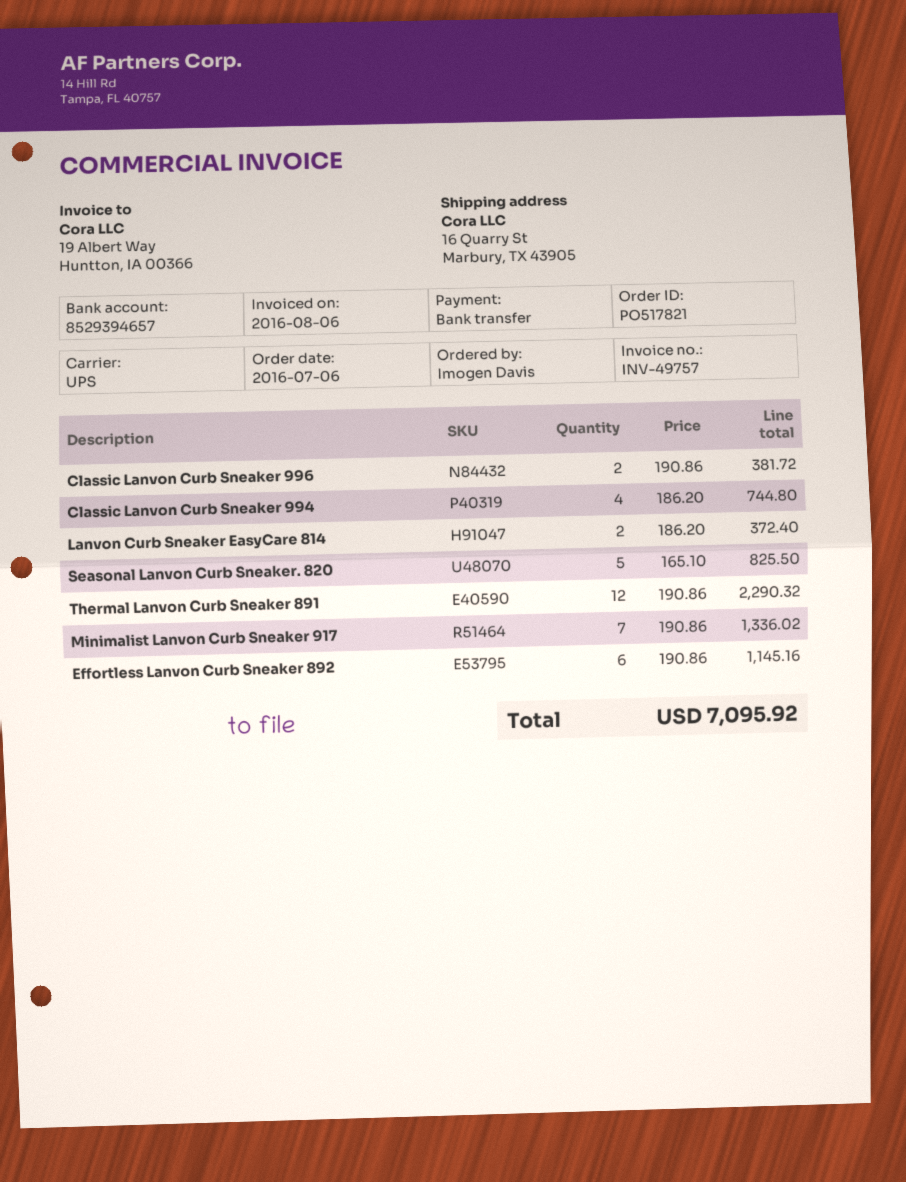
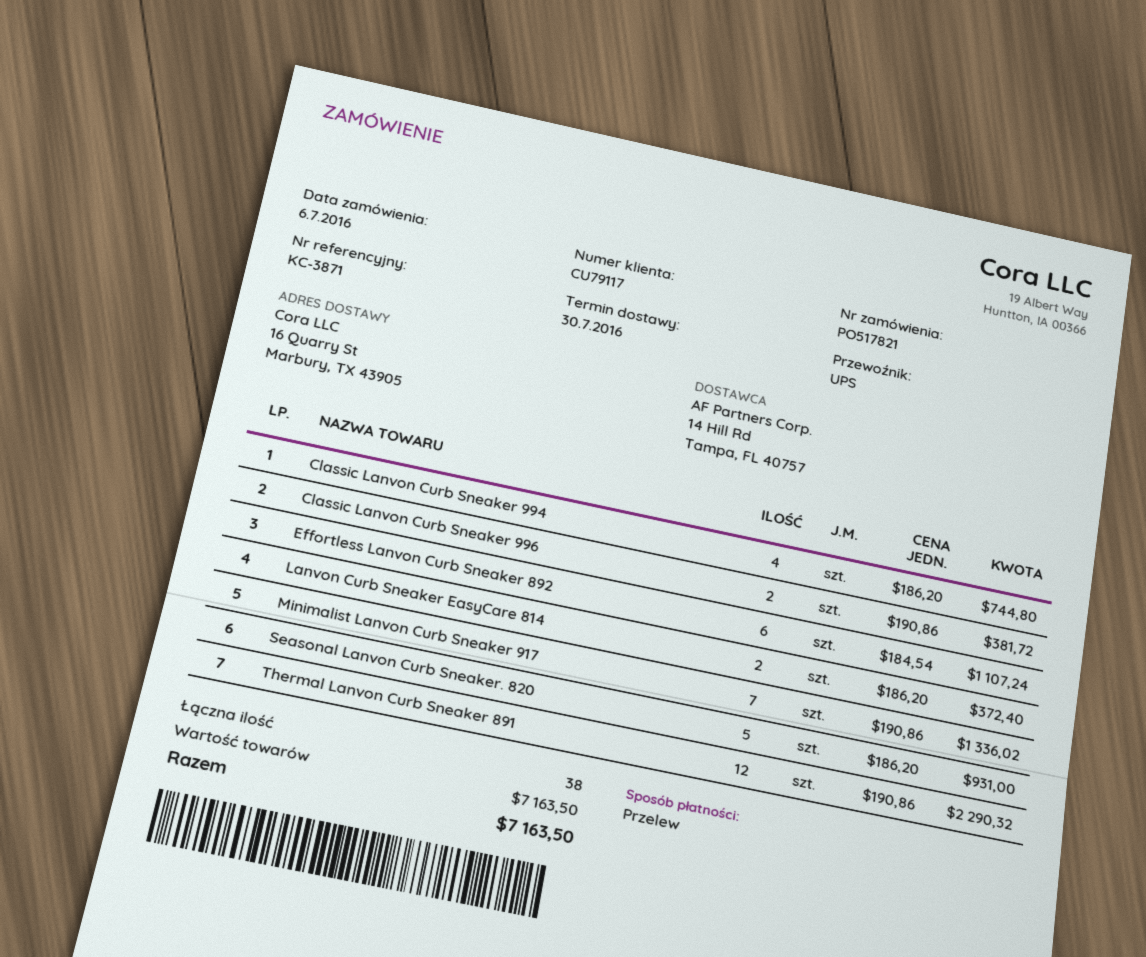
Seasonal Lanvon Curb Sneaker. 820: 5 x 165.10 = 825.50 -> 5 x 186.20 = 931.00
Effortless Lanvon Curb Sneaker 892: 6 x 190.86 = 1145.16 -> 6 x 184.54 = 1107.24
total: 7095.92 -> 7163.50

